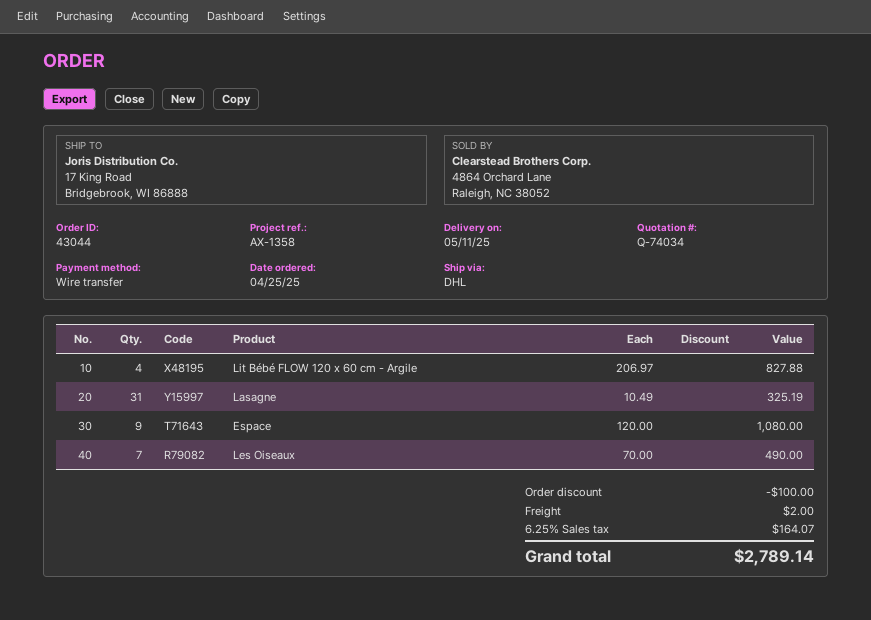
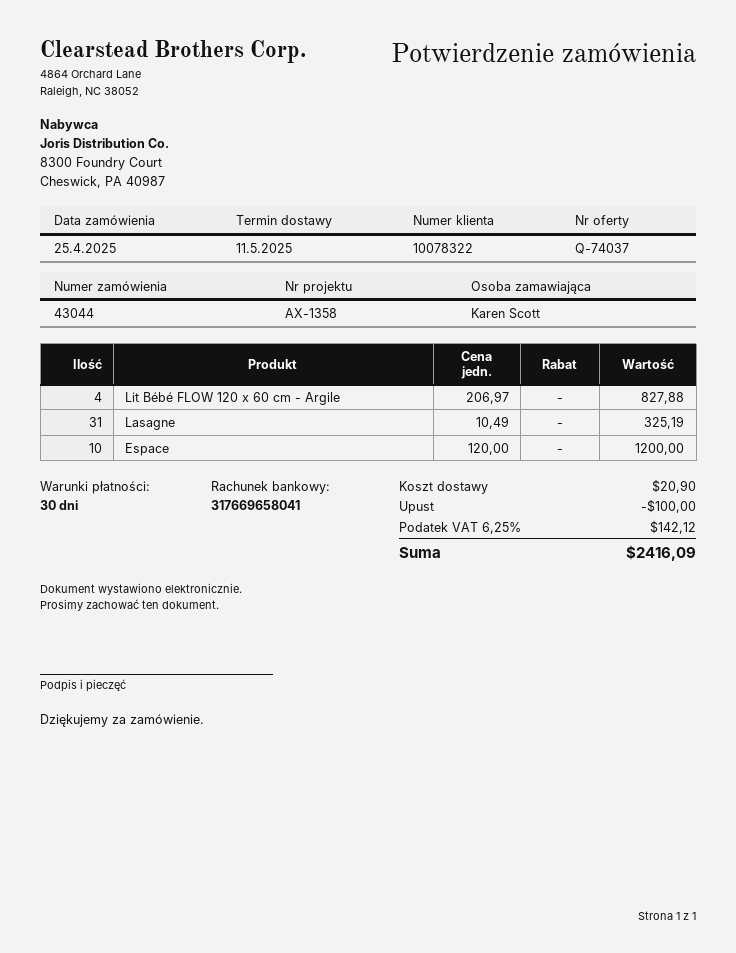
quote number: Q-74034 -> Q-74037
Espace: 9 x 120.00 = 1080.00 -> 10 x 120.00 = 1200.00
Les Oiseaux: 7 x 70.00 = 490.00 -> none
shipping: 2.00 -> 20.90
tax: 6.25% = 164.07 -> 6.25% = 142.12
total: 2789.14 -> 2416.09

